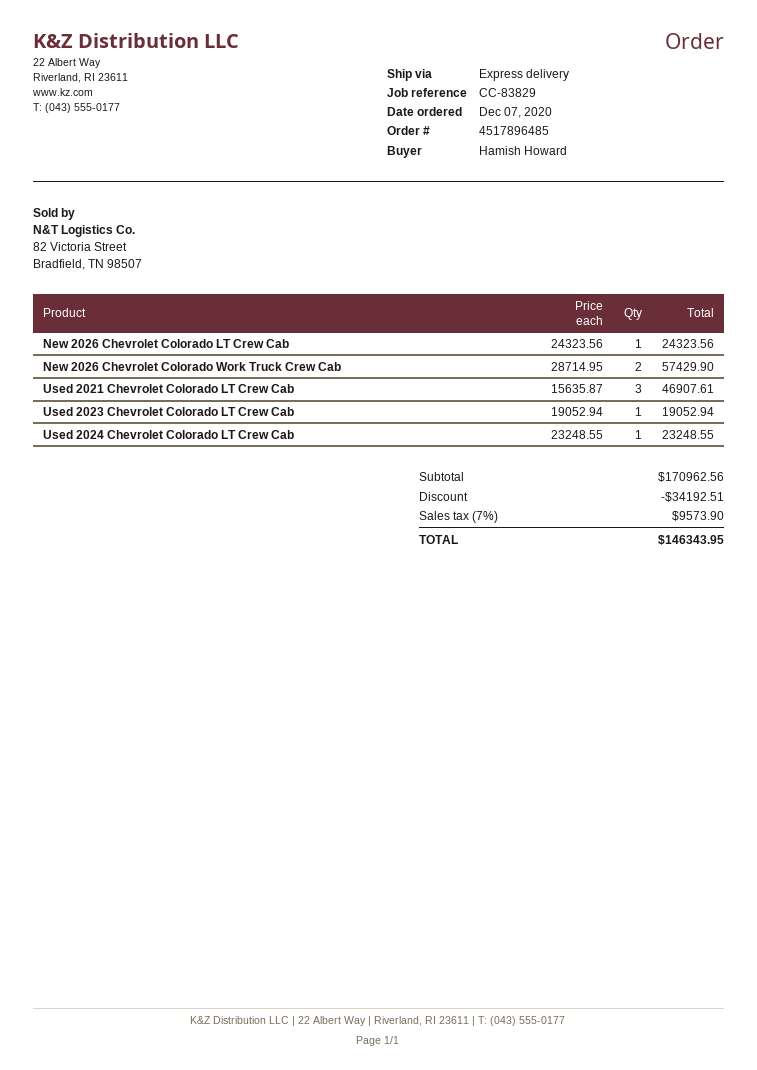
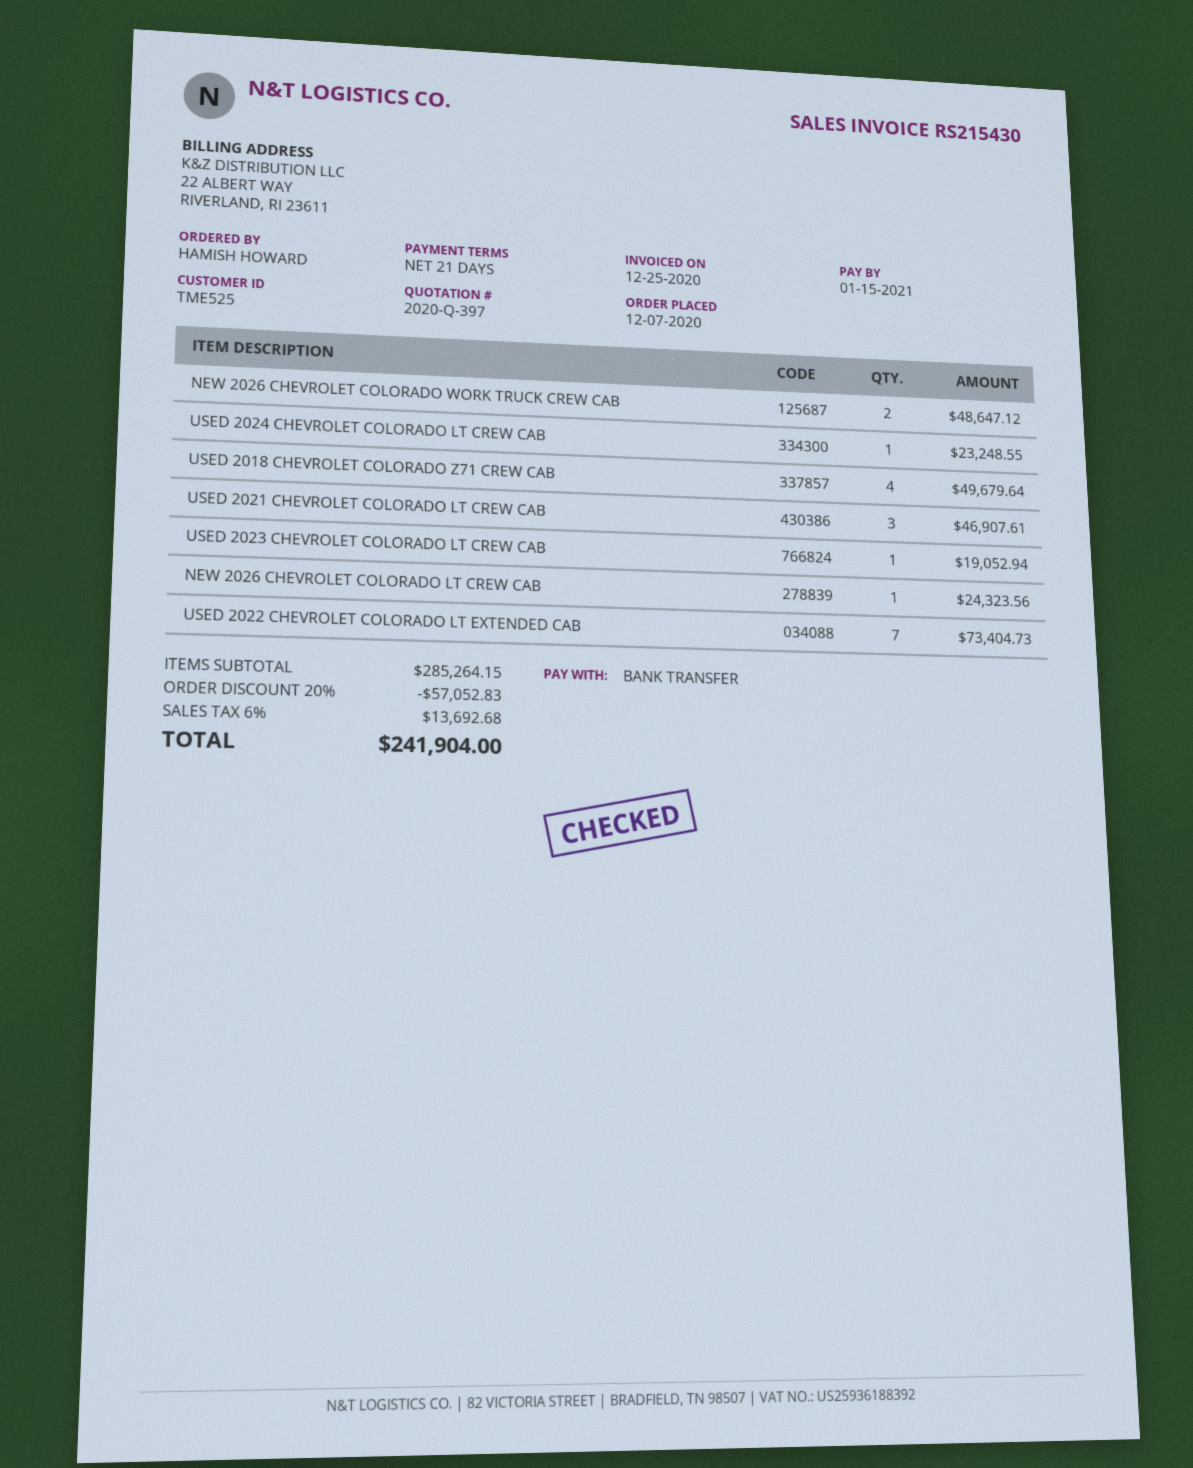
New 2026 Chevrolet Colorado Work Truck Crew Cab: 2 for 57429.90 -> 2 for 48647.12
USED 2018 CHEVROLET COLORADO Z71 CREW CAB: none -> 4 for 49679.64
USED 2022 CHEVROLET COLORADO LT EXTENDED CAB: none -> 7 for 73404.73
subtotal: 170962.56 -> 285264.15
discount: 34192.51 -> 57052.83
tax: 7% = 9573.90 -> 6% = 13692.68
total: 146343.95 -> 241904.00

